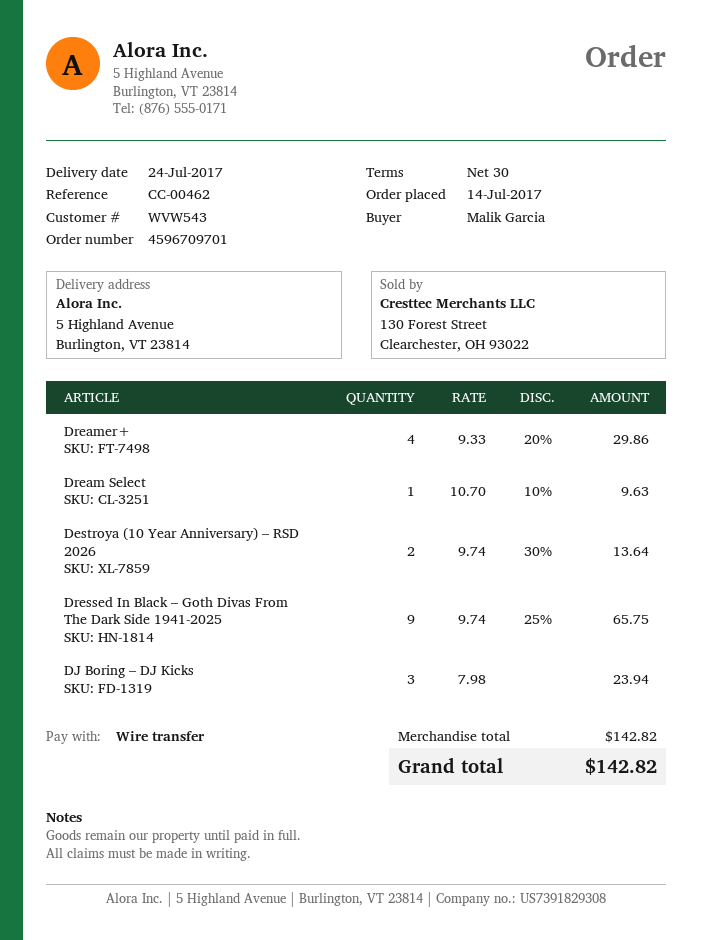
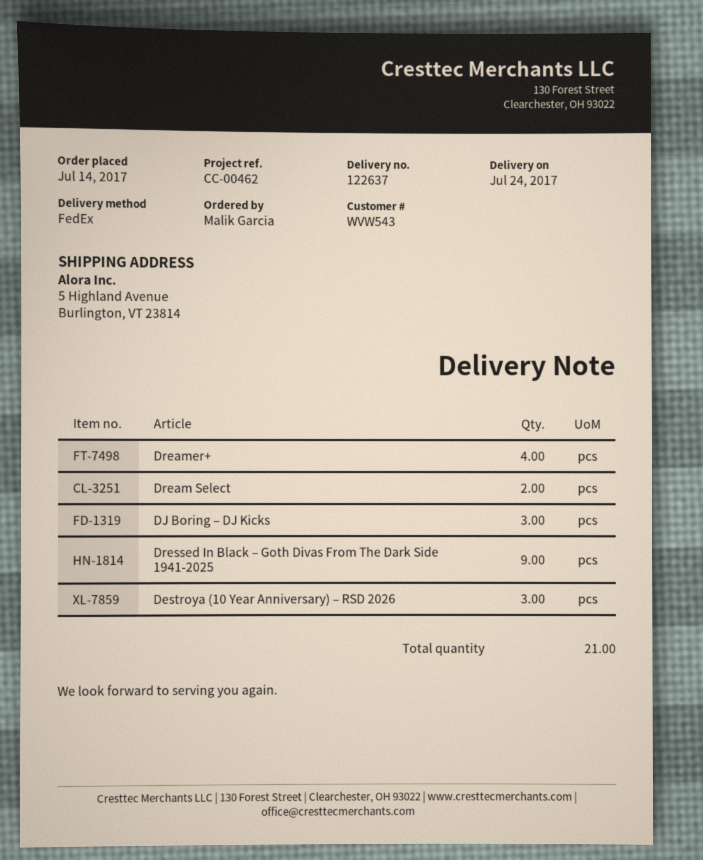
Dream Select: 1 -> 2
Destroya (10 Year Anniversary) – RSD 2026: 2 -> 3

